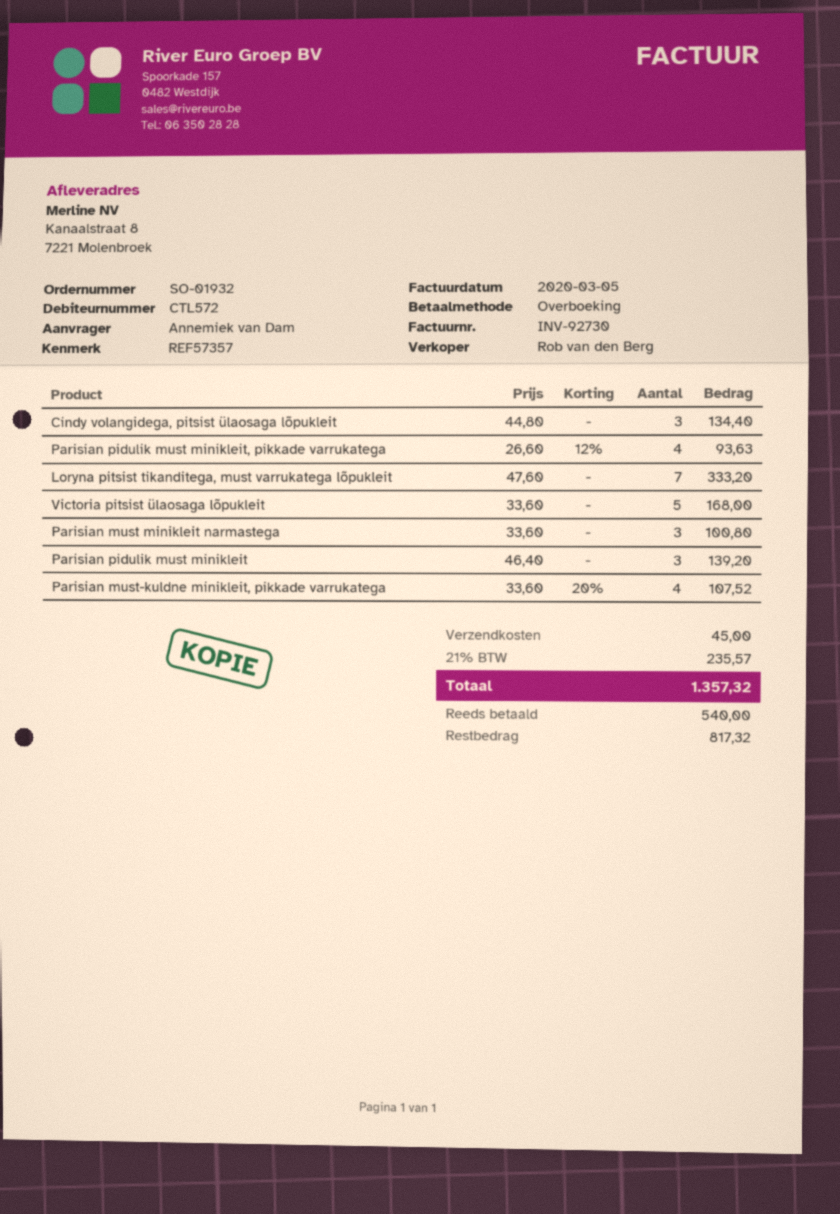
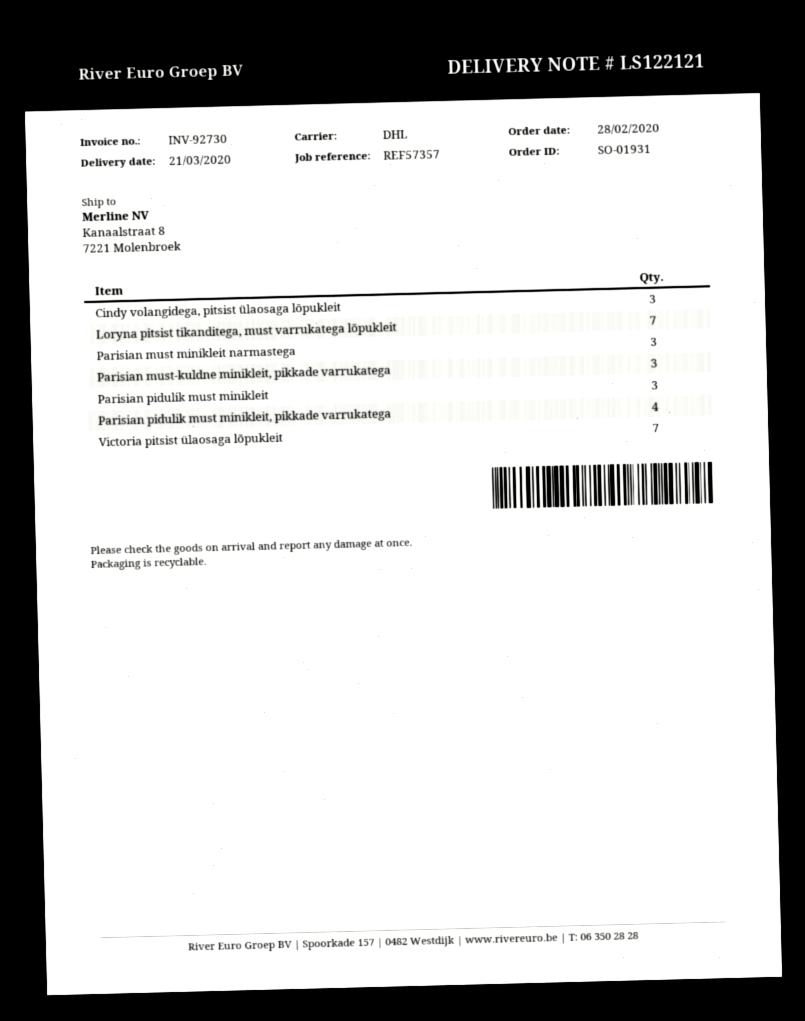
order number: SO-01932 -> SO-01931
Victoria pitsist ülaosaga lõpukleit: 5 -> 7
Parisian must-kuldne minikleit, pikkade varrukatega: 4 -> 3

